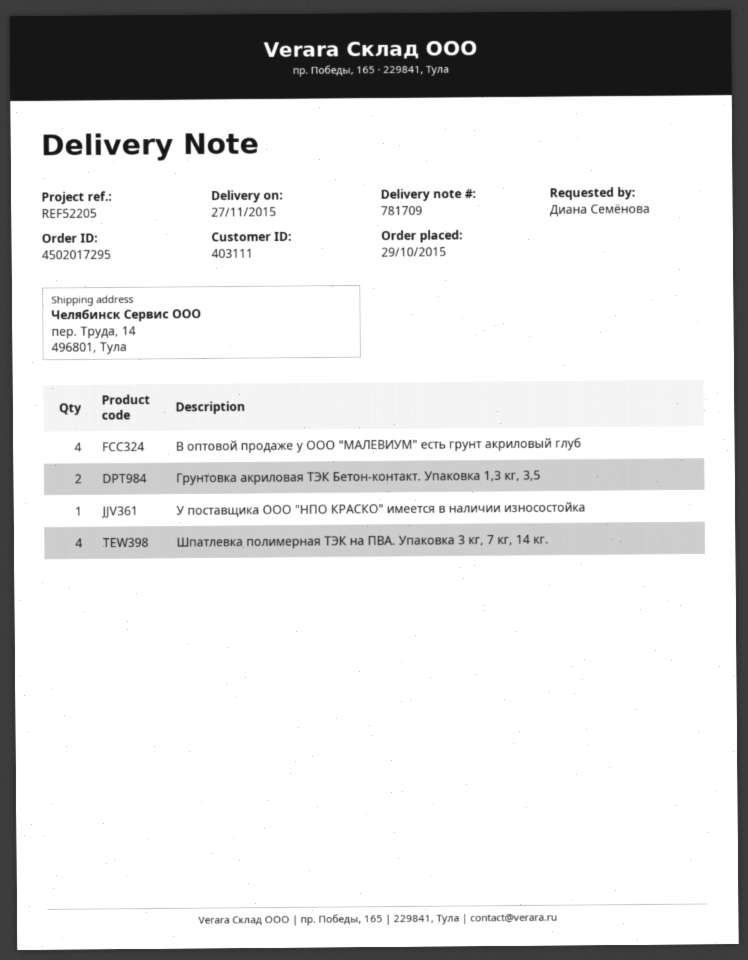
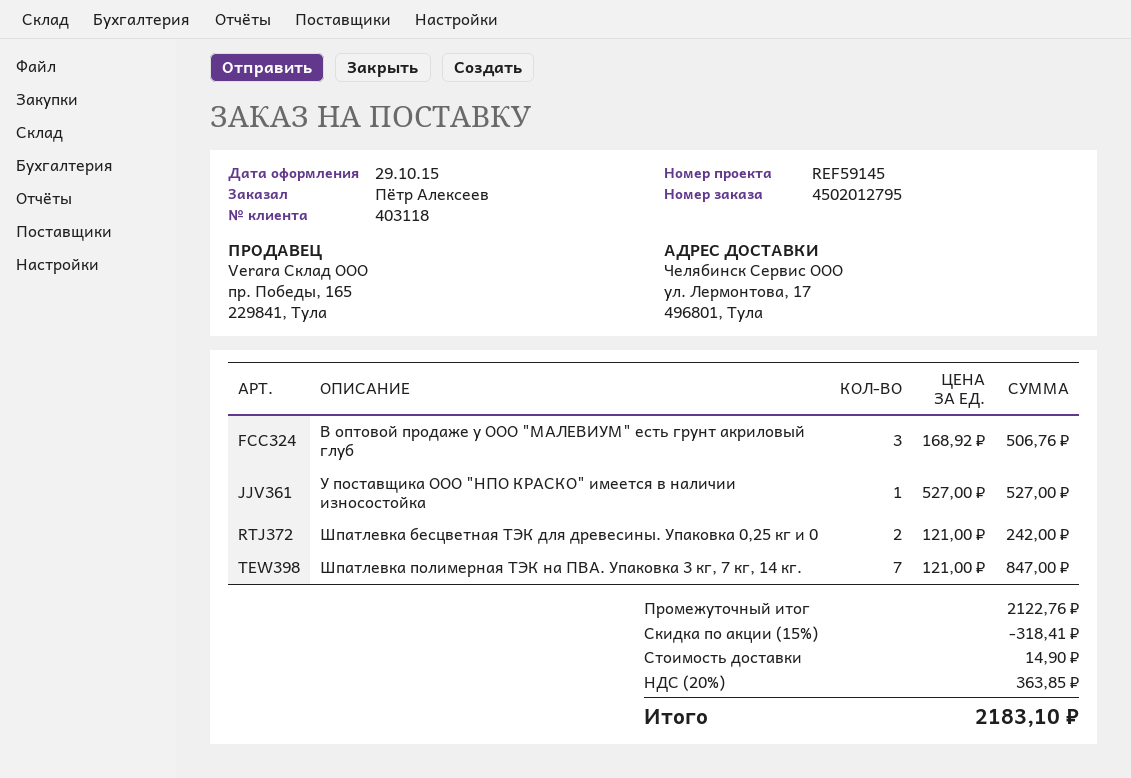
order number: 4502017295 -> 4502012795
customer number: 403111 -> 403118
reference: REF52205 -> REF59145
ordered by: Диана Семёнова -> Пётр Алексеев
ship to: пер. Труда, 14, 496801, Тула -> ул. Лермонтова, 17, 496801, Тула
В оптовой продаже у ООО "МАЛЕВИУМ" есть грунт акриловый глуб: 4 -> 3
Грунтовка акриловая ТЭК Бетон-контакт. Упаковка 1,3 кг, 3,5: 2 -> none
Шпатлевка полимерная ТЭК на ПВА. Упаковка 3 кг, 7 кг, 14 кг.: 4 -> 7
Шпатлевка бесцветная ТЭК для древесины. Упаковка 0,25 кг и 0: none -> 2

